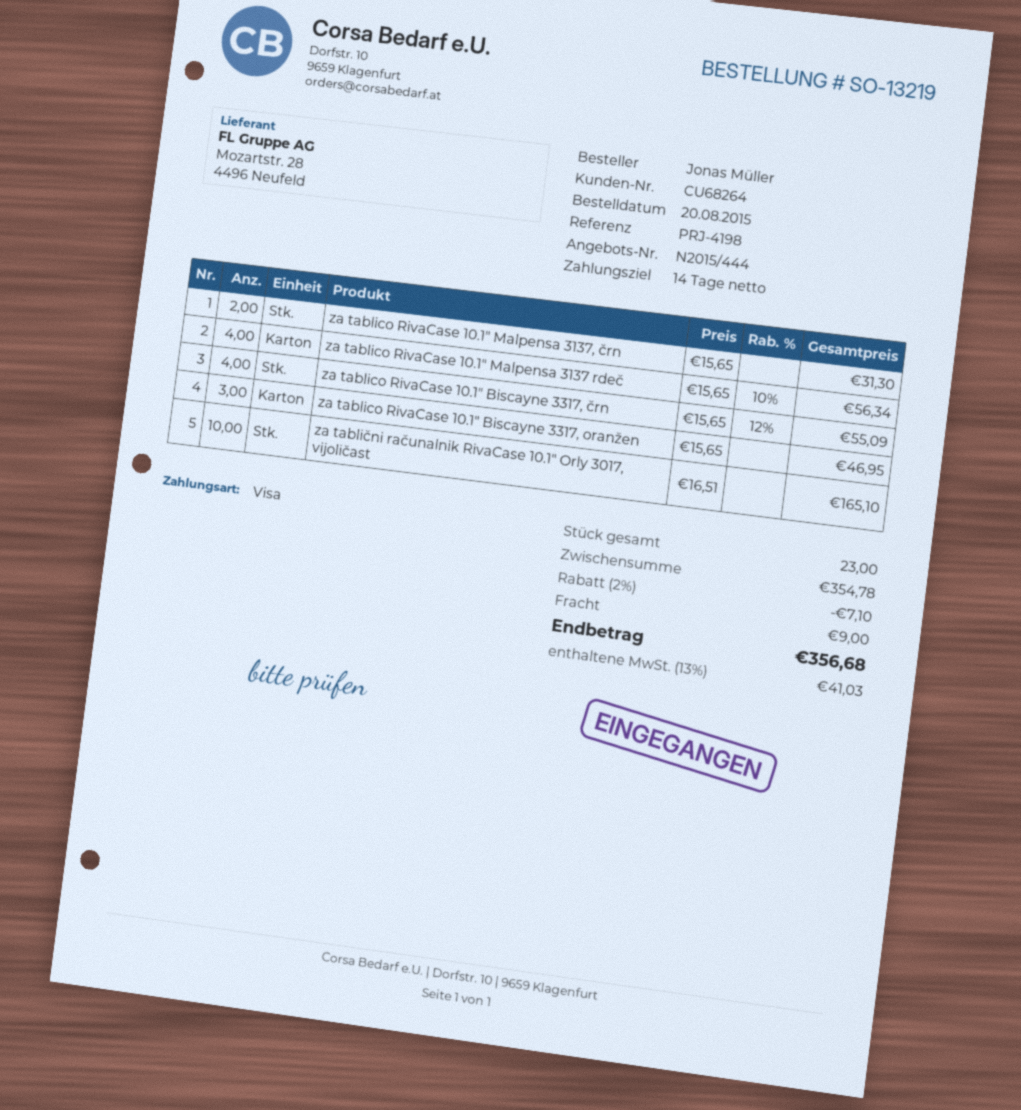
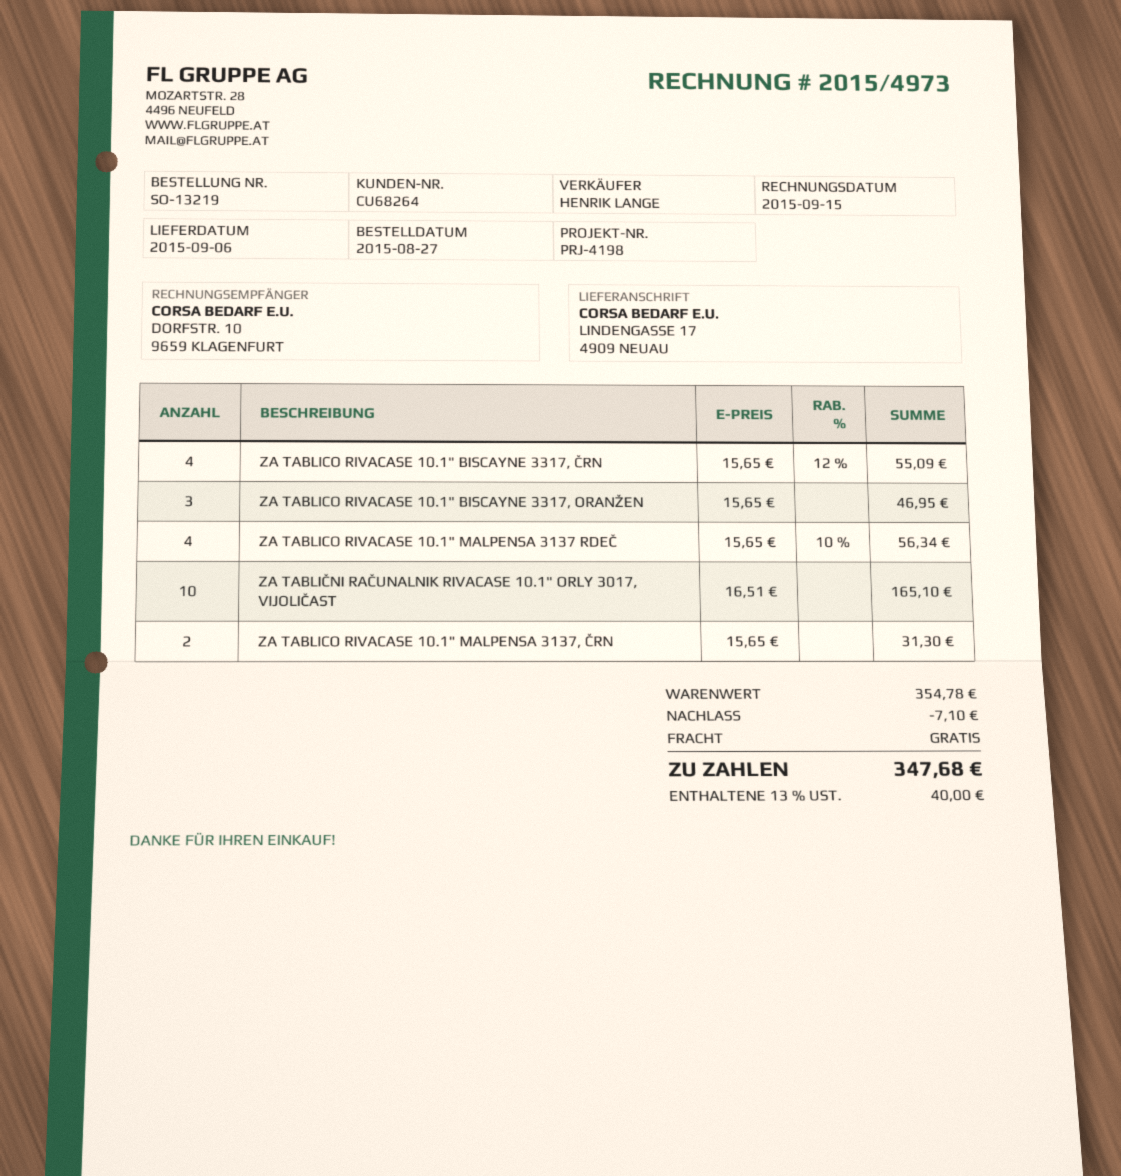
order date: 2015-08-20 -> 2015-08-27
shipping: 9.00 -> 0.00
tax: 13% = 41.03 -> 13% = 40.00
total: 356.68 -> 347.68

